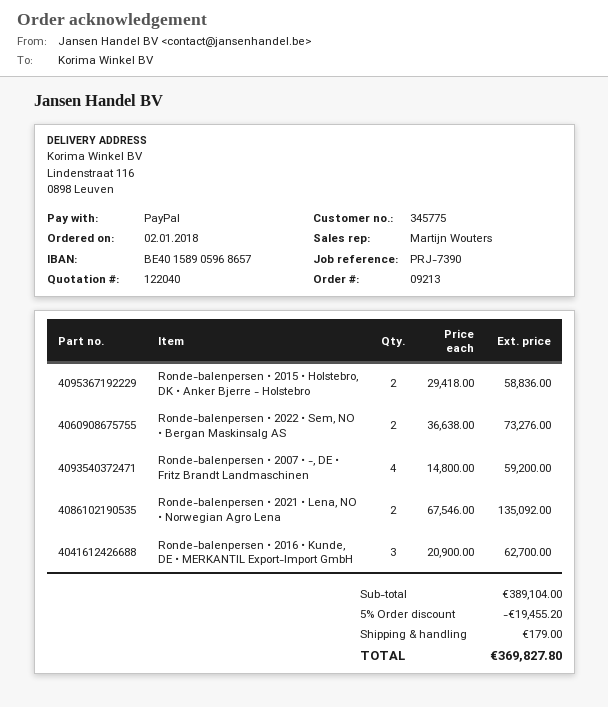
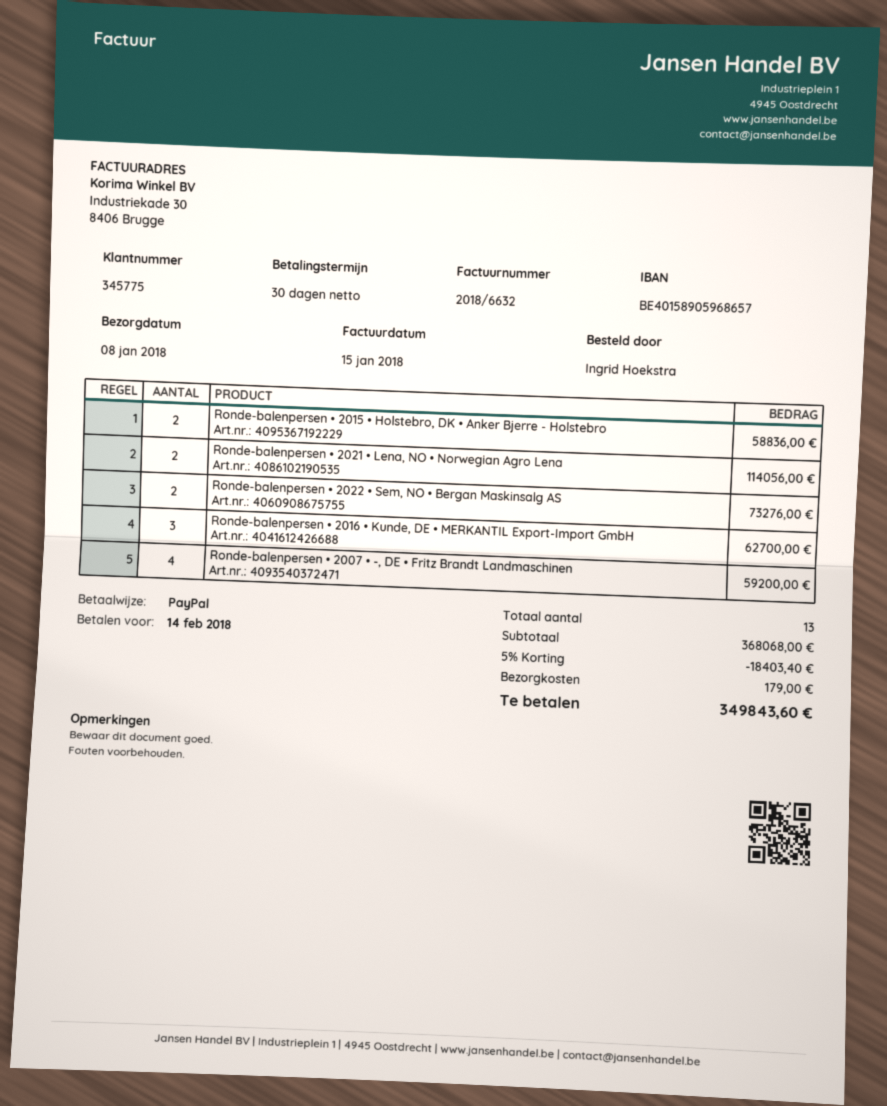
Ronde-balenpersen • 2021 • Lena, NO • Norwegian Agro Lena: 2 for 135092.00 -> 2 for 114056.00
subtotal: 389104.00 -> 368068.00
discount: 5% = 19455.20 -> 5% = 18403.40
total: 369827.80 -> 349843.60

